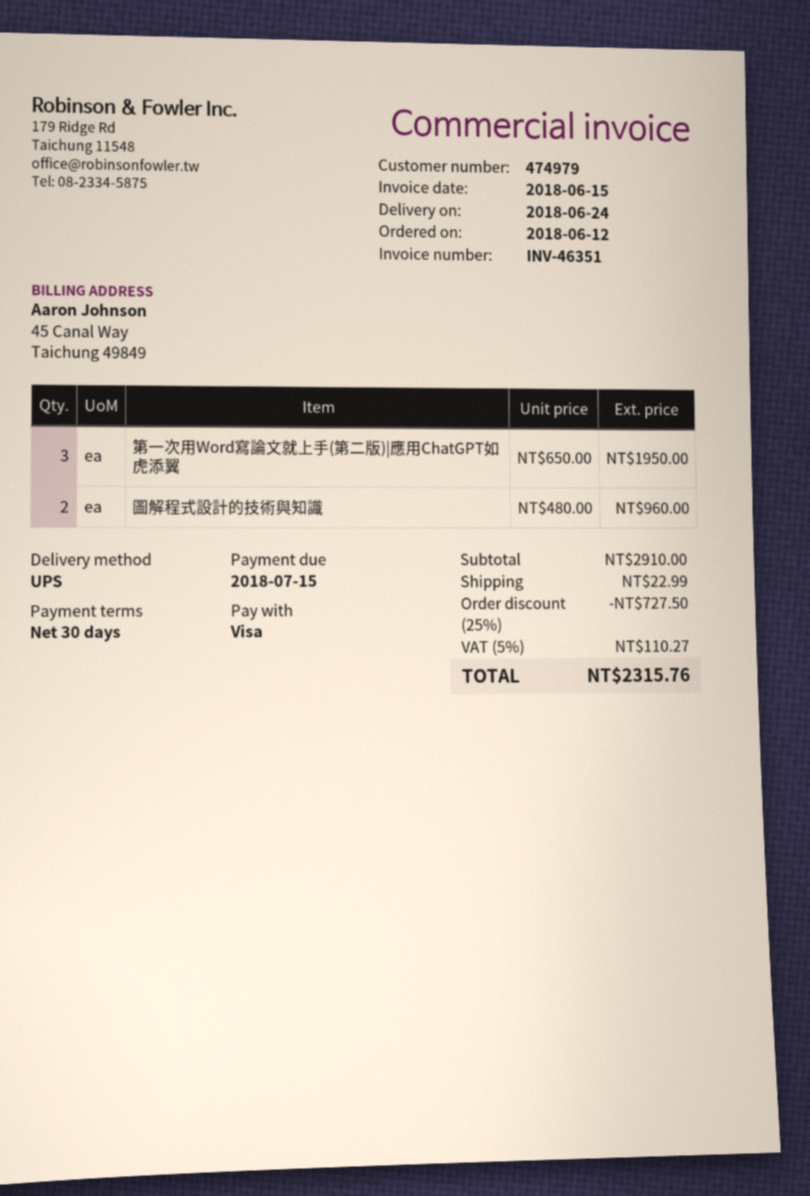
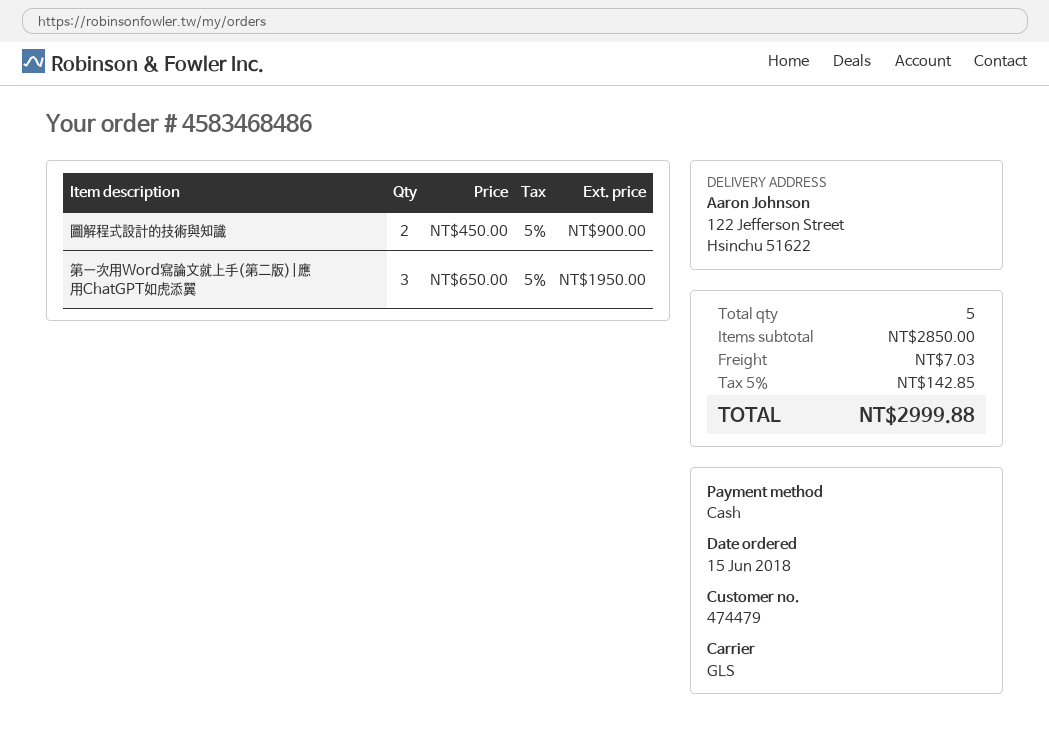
order date: 2018-06-12 -> 2018-06-15
customer number: 474979 -> 474479
payment method: Visa -> cash
shipping method: UPS -> GLS
圖解程式設計的技術與知識: 2 x 480.00 = 960.00 -> 2 x 450.00 = 900.00
subtotal: 2910.00 -> 2850.00
discount: 25% = 727.50 -> none
shipping: 22.99 -> 7.03
tax: 5% = 110.27 -> 5% = 142.85
total: 2315.76 -> 2999.88

